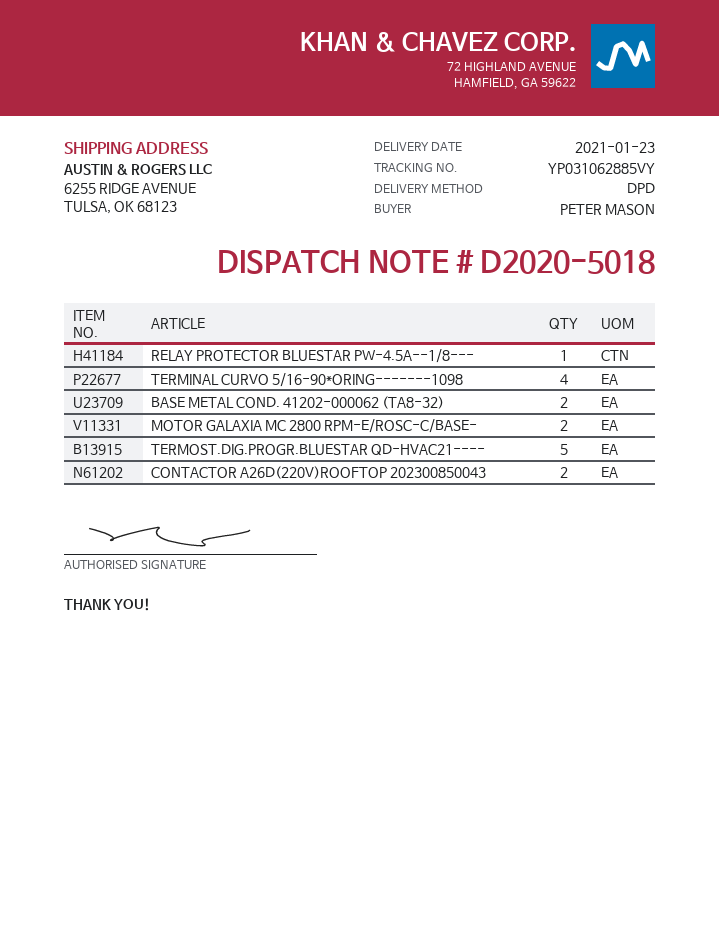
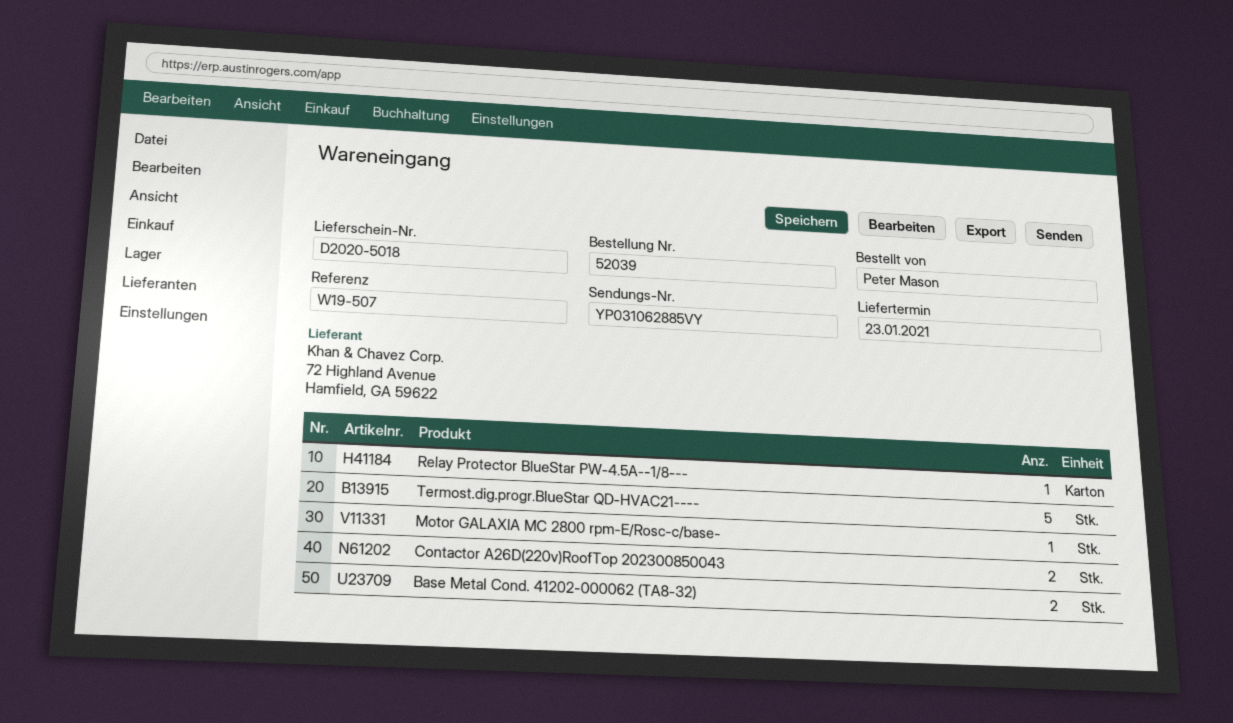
TERMINAL CURVO 5/16-90*ORING-------1098: 4 -> none
MOTOR GALAXIA MC 2800 RPM-E/ROSC-C/BASE-: 2 -> 1

